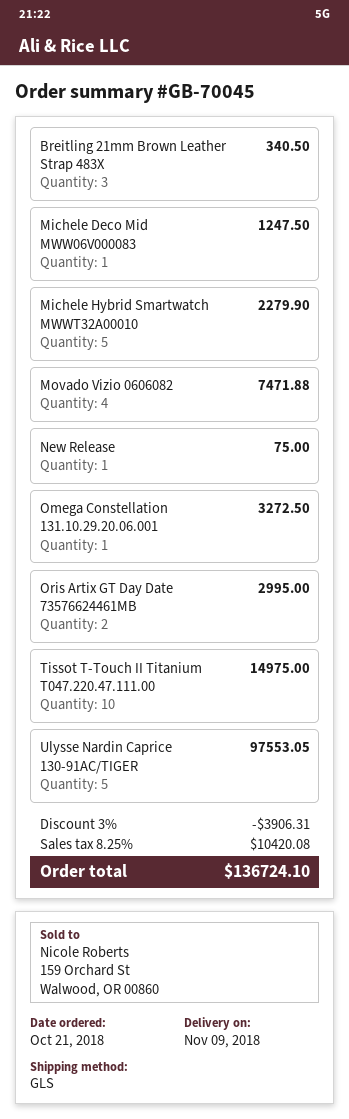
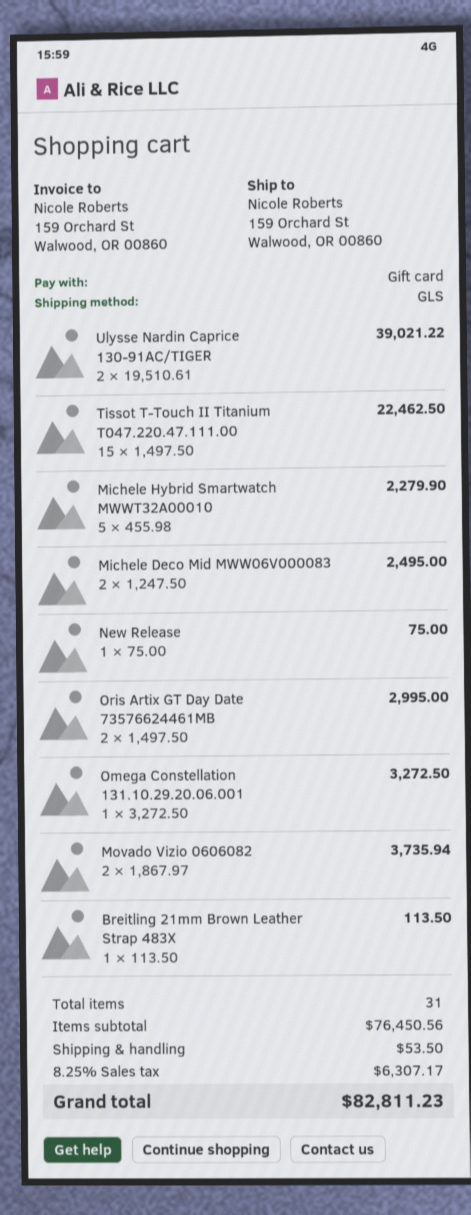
Breitling 21mm Brown Leather Strap 483X: 3 for 340.50 -> 1 for 113.50
Michele Deco Mid MWW06V000083: 1 for 1247.50 -> 2 for 2495.00
Movado Vizio 0606082: 4 for 7471.88 -> 2 for 3735.94
Tissot T-Touch II Titanium T047.220.47.111.00: 10 for 14975.00 -> 15 for 22462.50
Ulysse Nardin Caprice 130-91AC/TIGER: 5 for 97553.05 -> 2 for 39021.22
discount: 3% = 3906.31 -> none
shipping: none -> 53.50
tax: 8.25% = 10420.08 -> 8.25% = 6307.17
total: 136724.10 -> 82811.23

